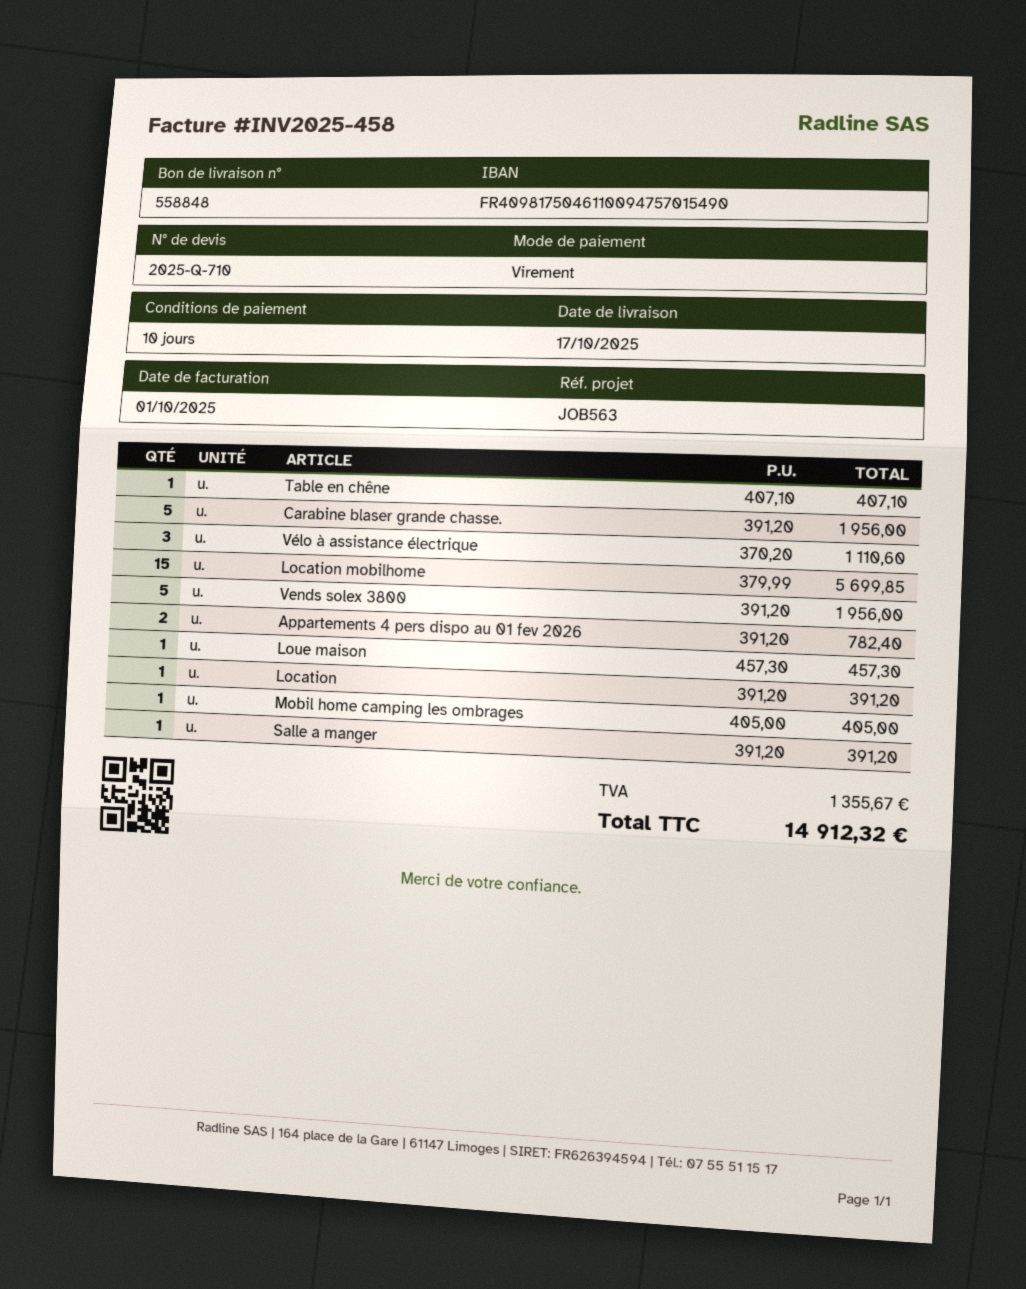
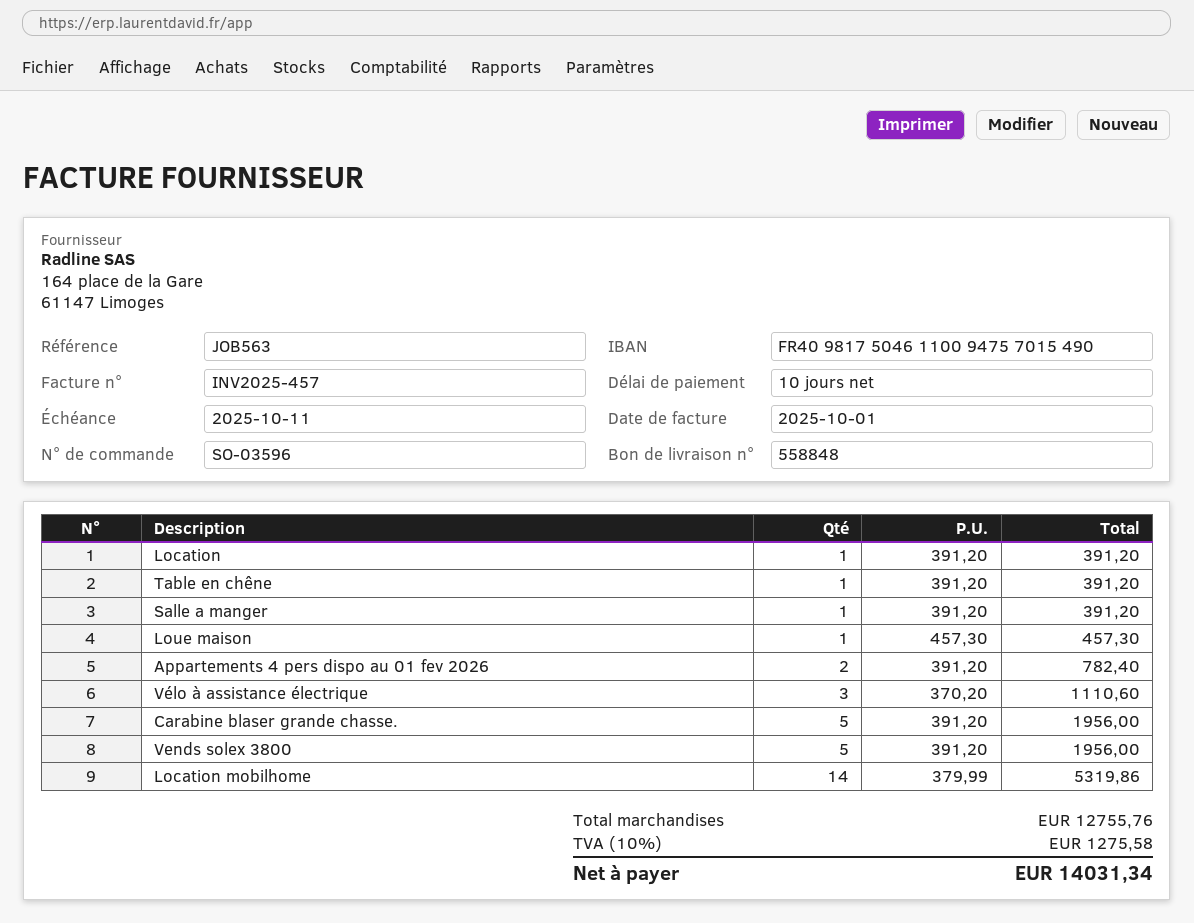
invoice number: INV2025-458 -> INV2025-457
Table en chêne: 1 x 407.10 = 407.10 -> 1 x 391.20 = 391.20
Location mobilhome: 15 x 379.99 = 5699.85 -> 14 x 379.99 = 5319.86
Mobil home camping les ombrages: 1 x 405.00 = 405.00 -> none
tax: 1355.67 -> 1275.58
total: 14912.32 -> 14031.34

